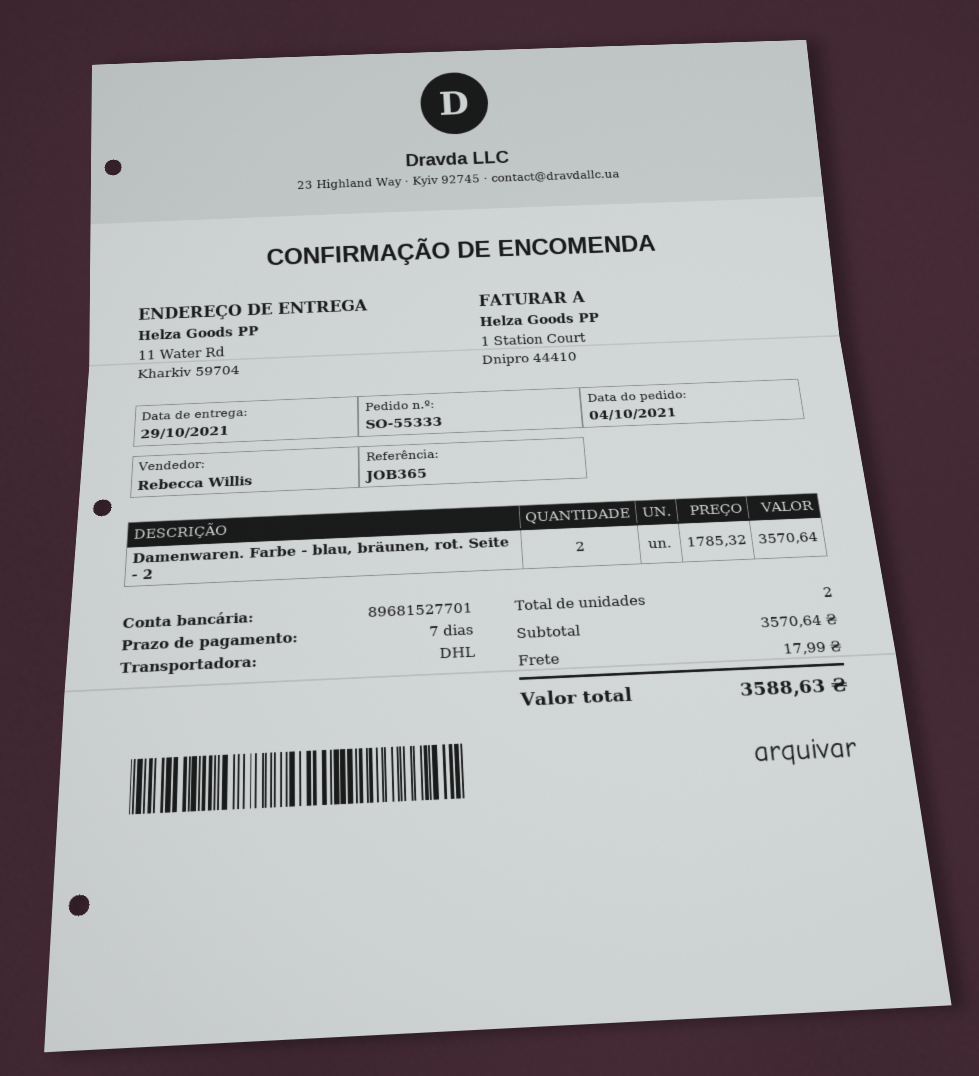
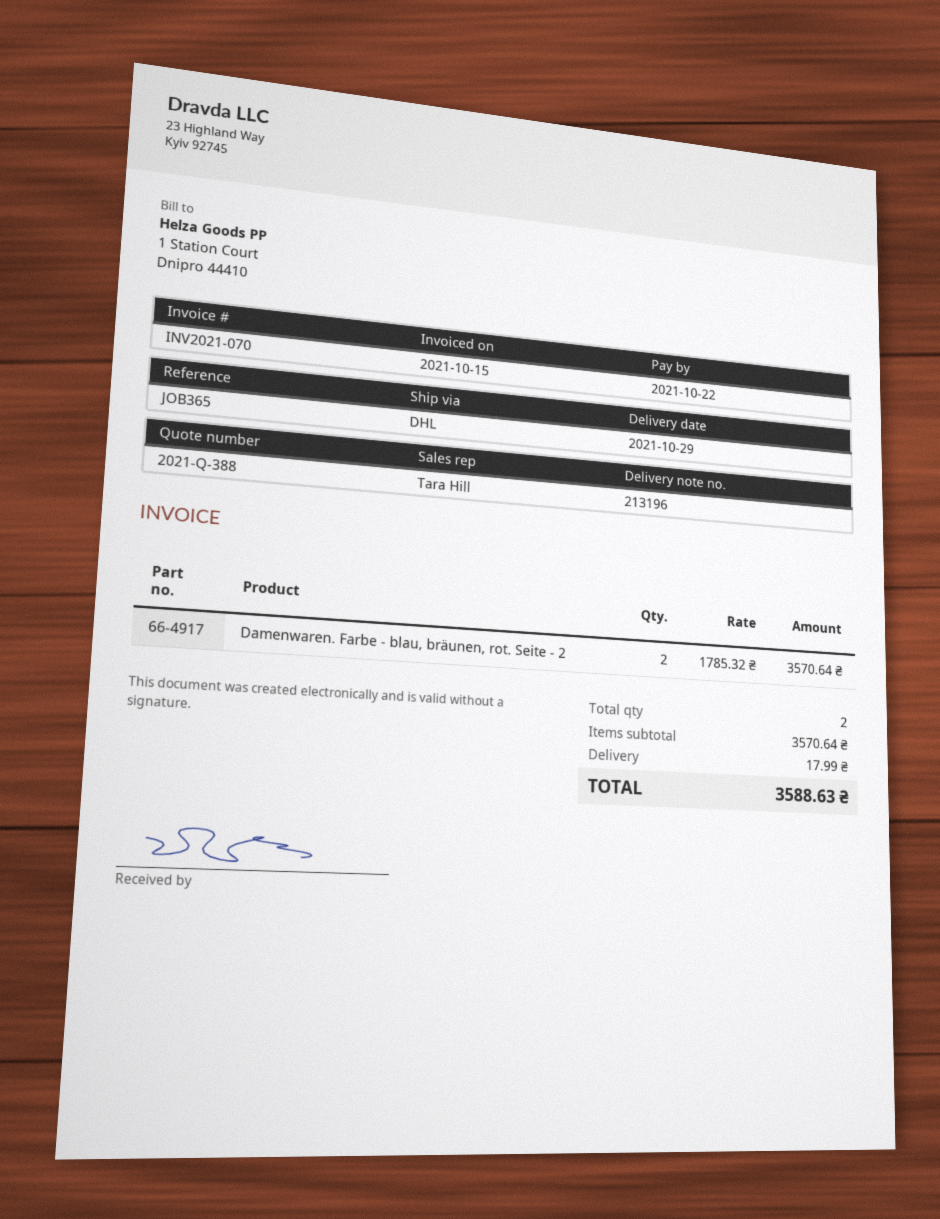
sales rep: Rebecca Willis -> Tara Hill

